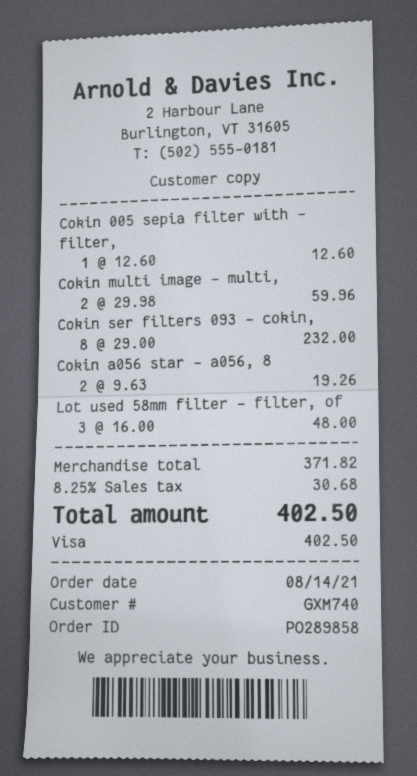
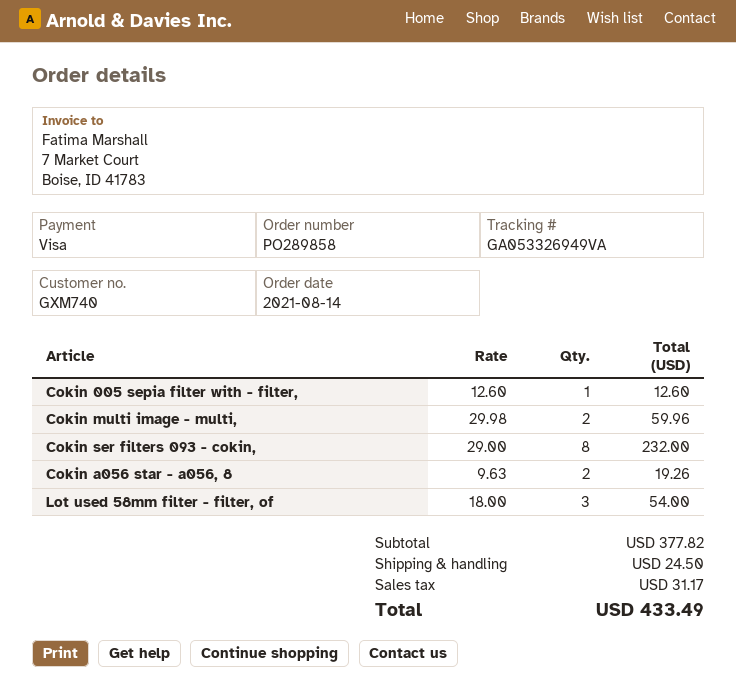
Lot used 58mm filter - filter, of: 3 x 16.00 = 48.00 -> 3 x 18.00 = 54.00
subtotal: 371.82 -> 377.82
shipping: none -> 24.50
tax: 30.68 -> 31.17
total: 402.50 -> 433.49

